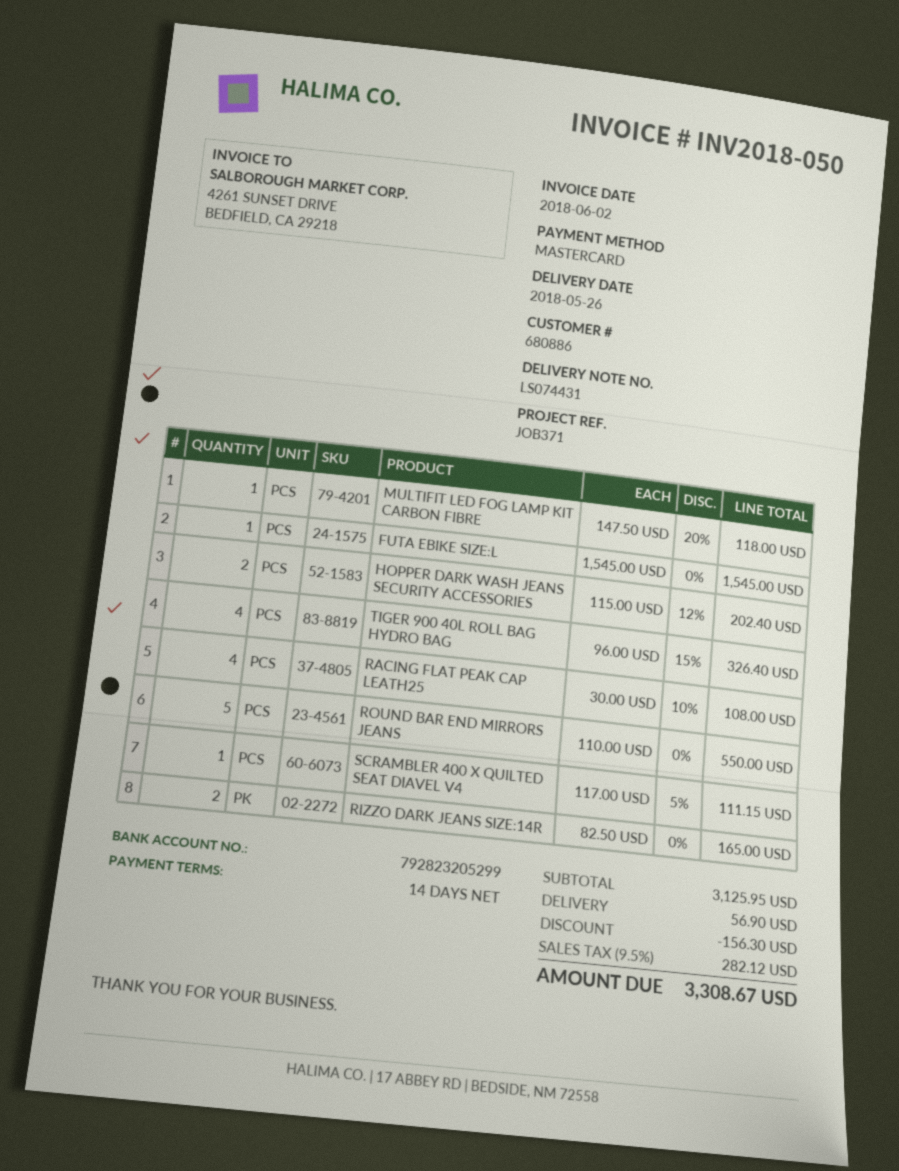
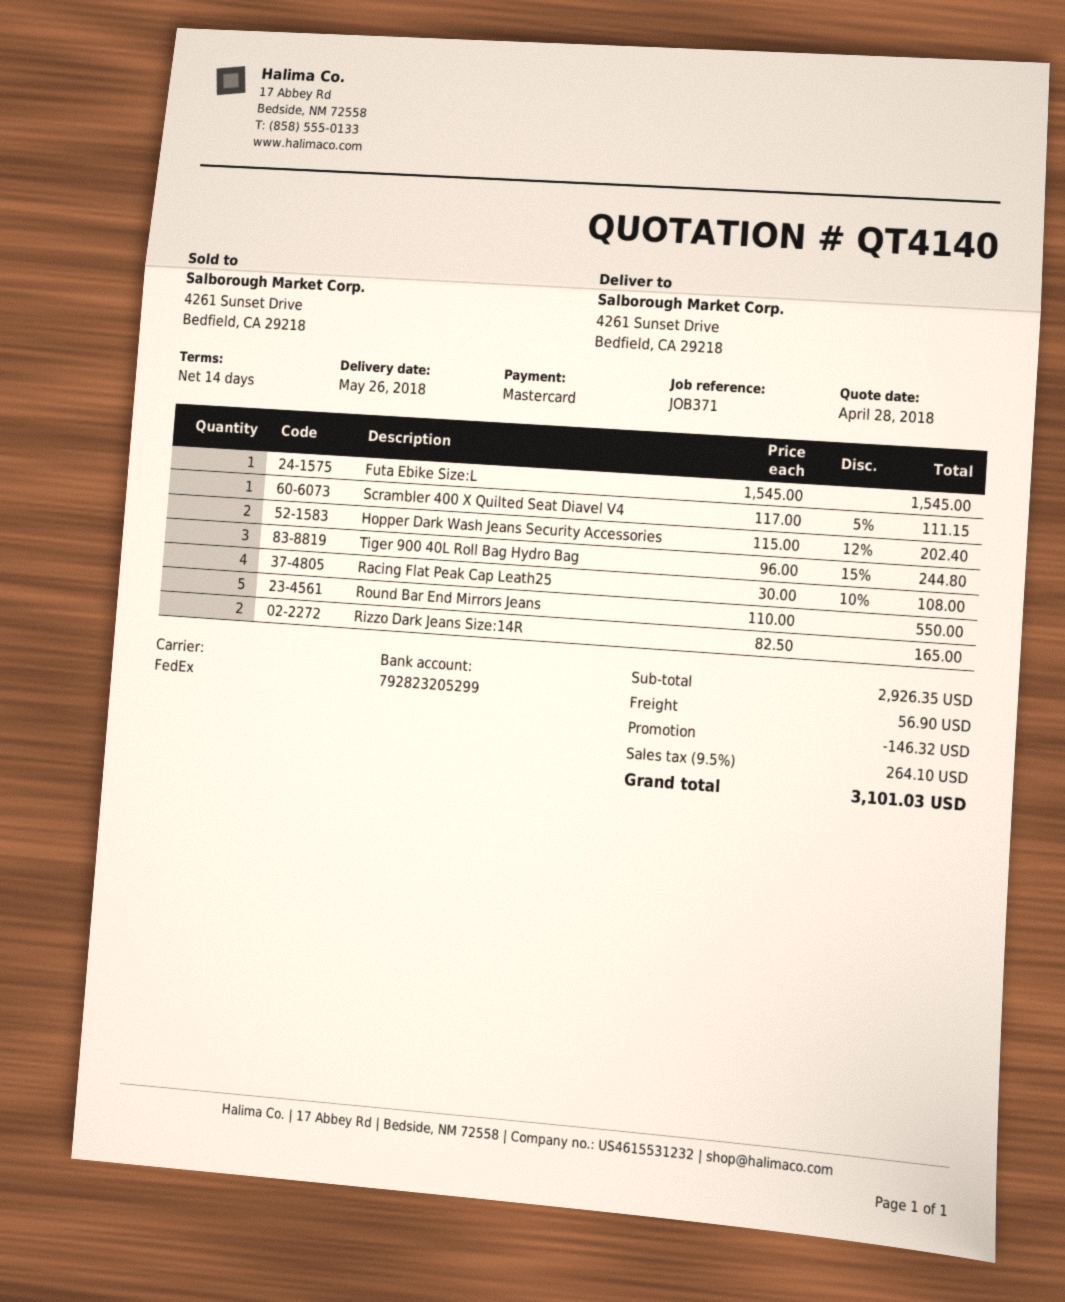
MULTIFIT LED FOG LAMP KIT CARBON FIBRE: 1 x 147.50 - 20% = 118.00 -> none
TIGER 900 40L ROLL BAG HYDRO BAG: 4 x 96.00 - 15% = 326.40 -> 3 x 96.00 - 15% = 244.80
subtotal: 3125.95 -> 2926.35
discount: 156.30 -> 146.32
tax: 9.5% = 282.12 -> 9.5% = 264.10
total: 3308.67 -> 3101.03

